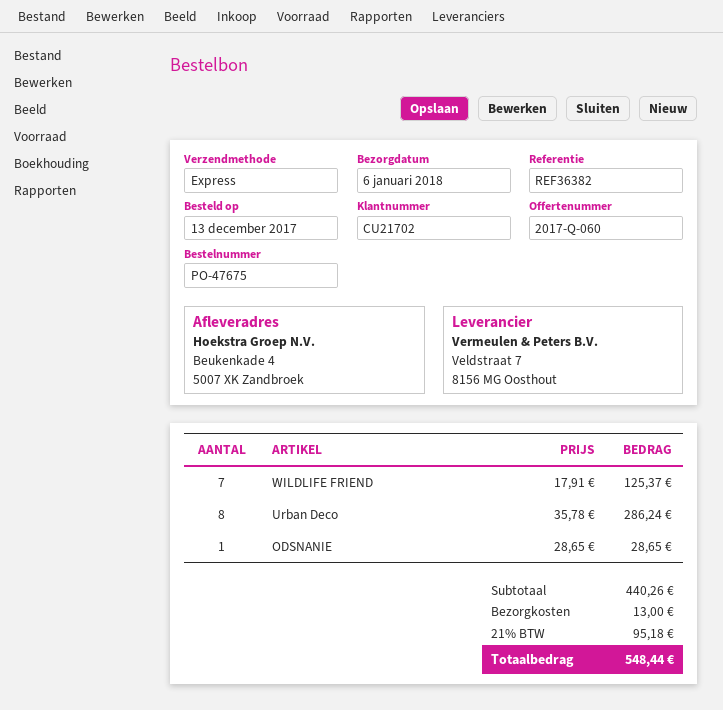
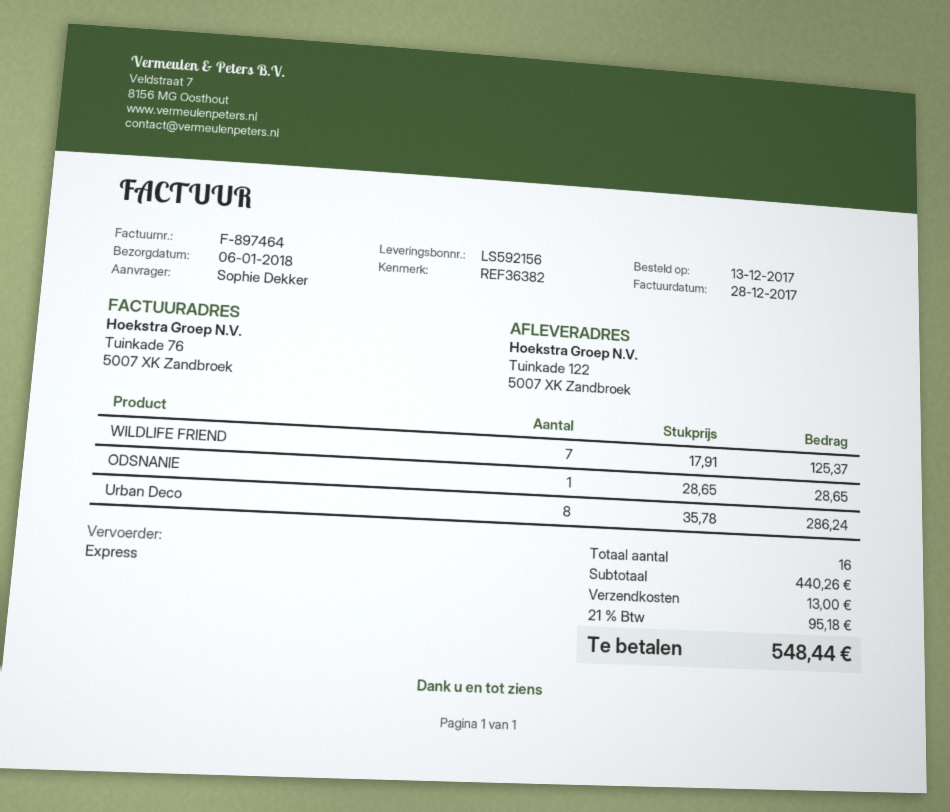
ship to: Beukenkade 4, 5007 XK Zandbroek -> Tuinkade 122, 5007 XK Zandbroek

